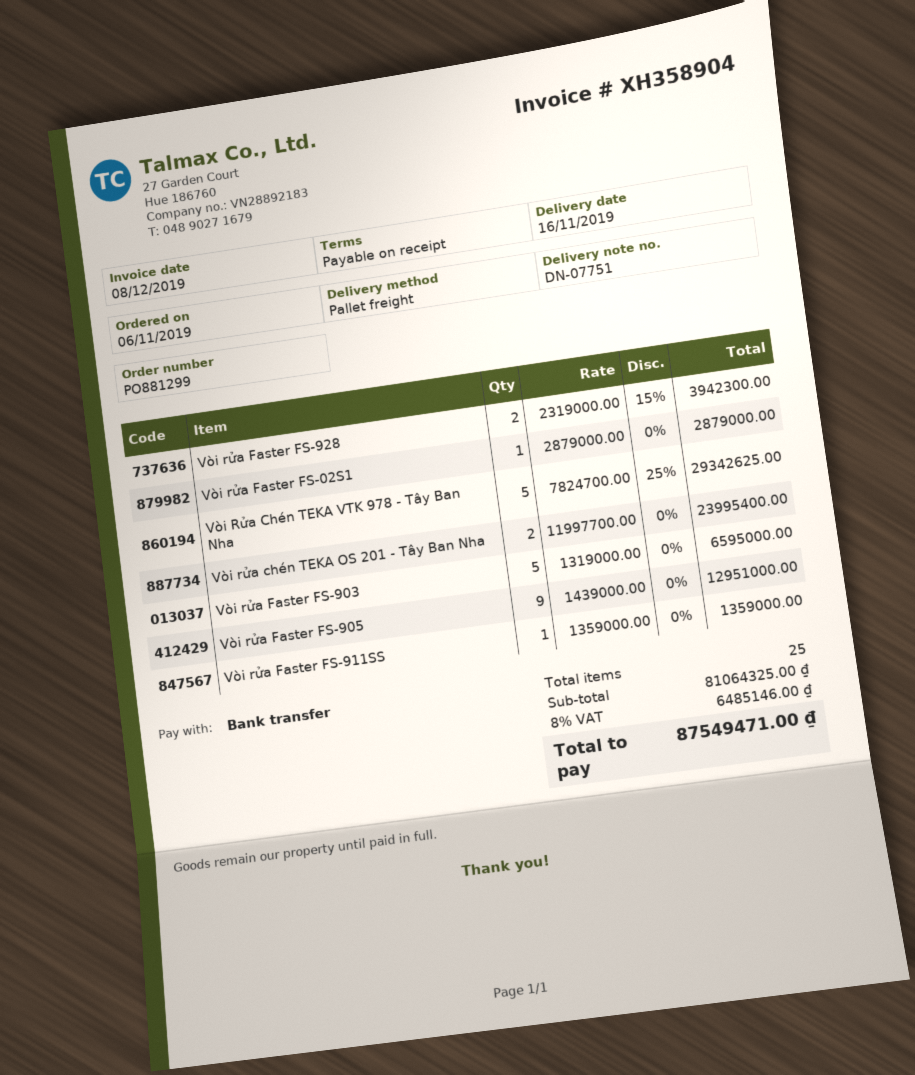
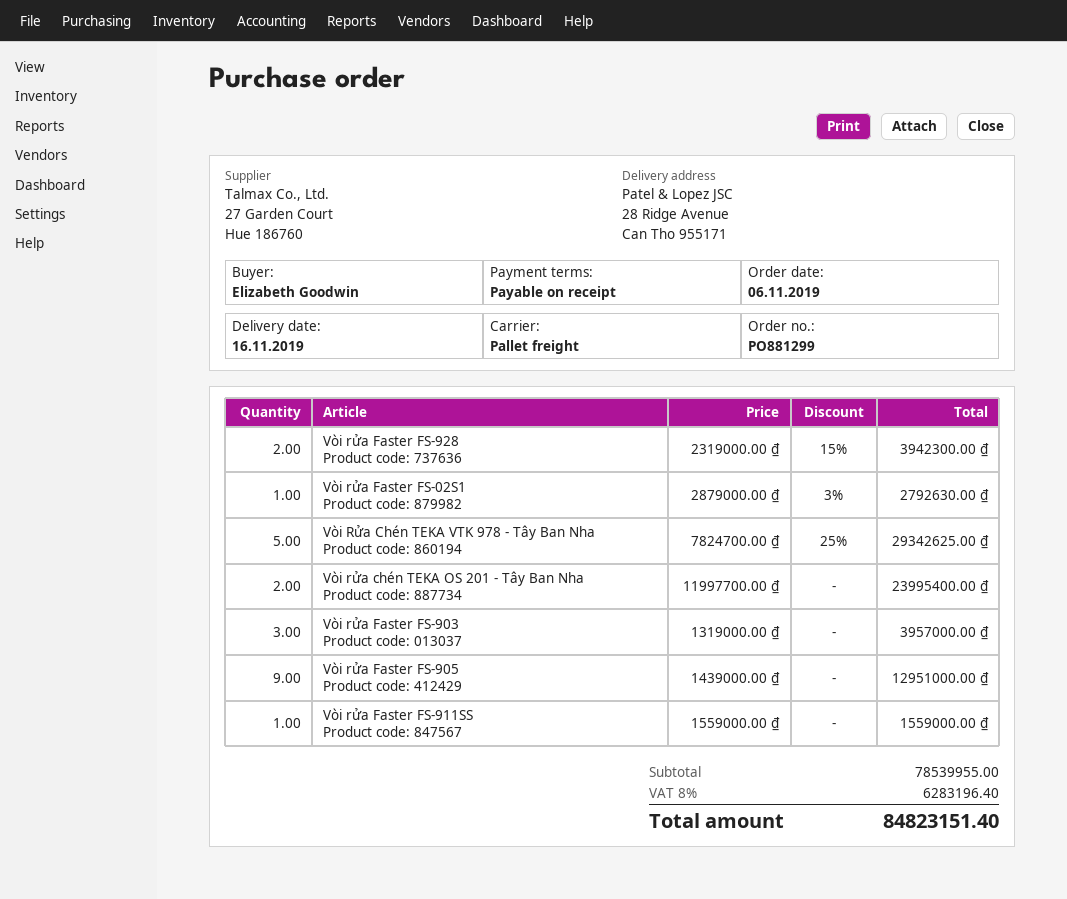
Vòi rửa Faster FS-02S1: 1 x 2879000.00 = 2879000.00 -> 1 x 2879000.00 - 3% = 2792630.00
Vòi rửa Faster FS-903: 5 x 1319000.00 = 6595000.00 -> 3 x 1319000.00 = 3957000.00
Vòi rửa Faster FS-911SS: 1 x 1359000.00 = 1359000.00 -> 1 x 1559000.00 = 1559000.00
subtotal: 81064325.00 -> 78539955.00
tax: 8% = 6485146.00 -> 8% = 6283196.40
total: 87549471.00 -> 84823151.40

